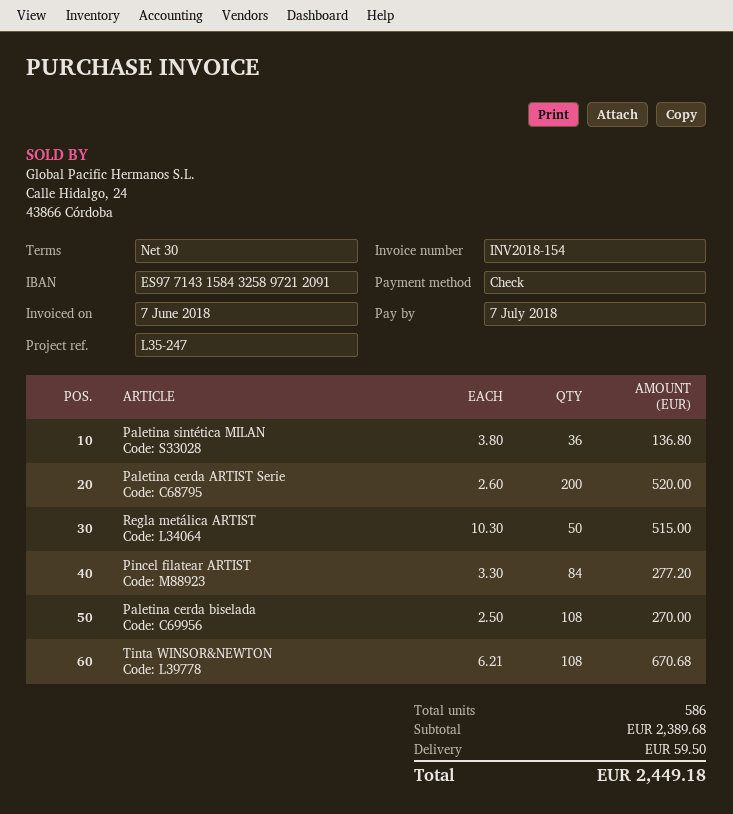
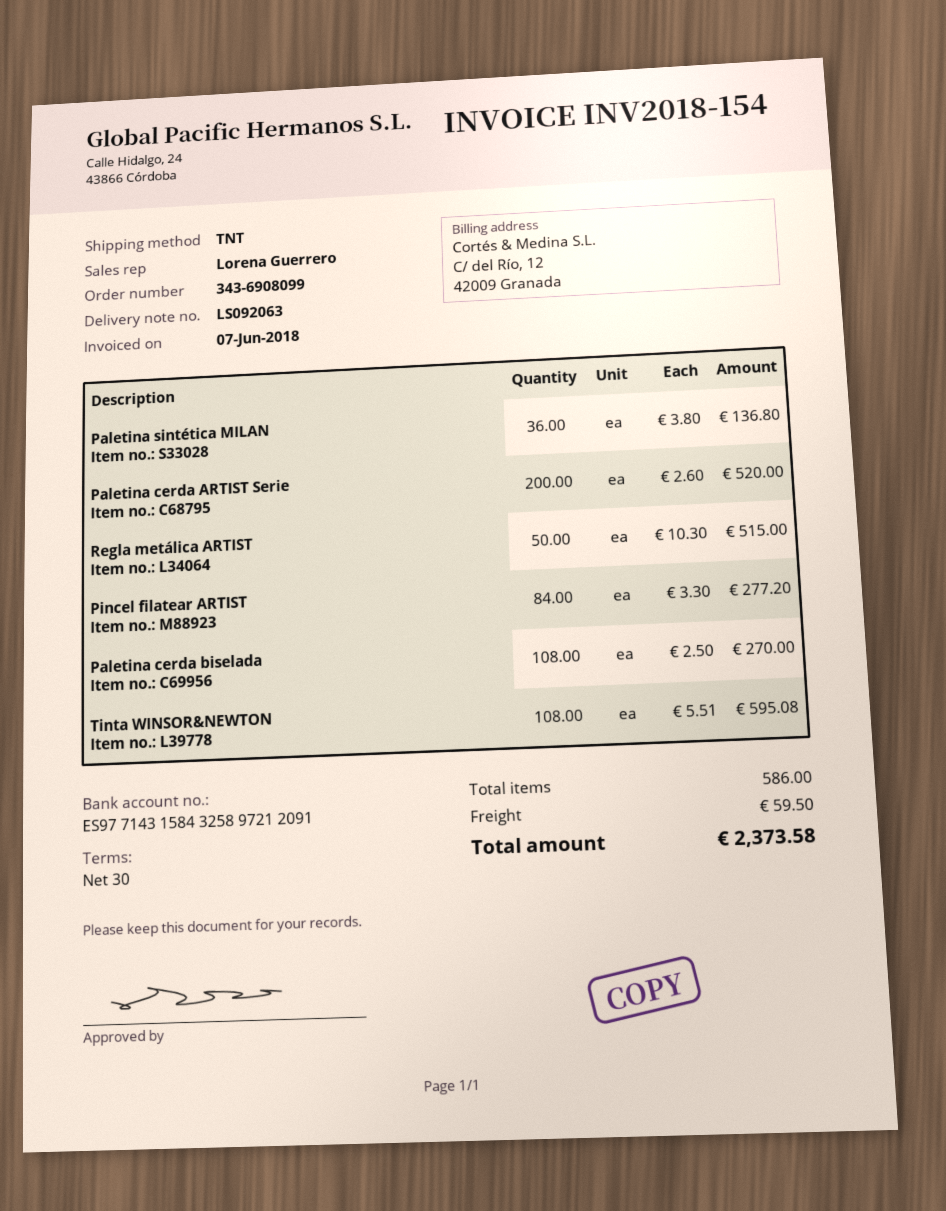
Tinta WINSOR&NEWTON: 108 x 6.21 = 670.68 -> 108 x 5.51 = 595.08
total: 2449.18 -> 2373.58

